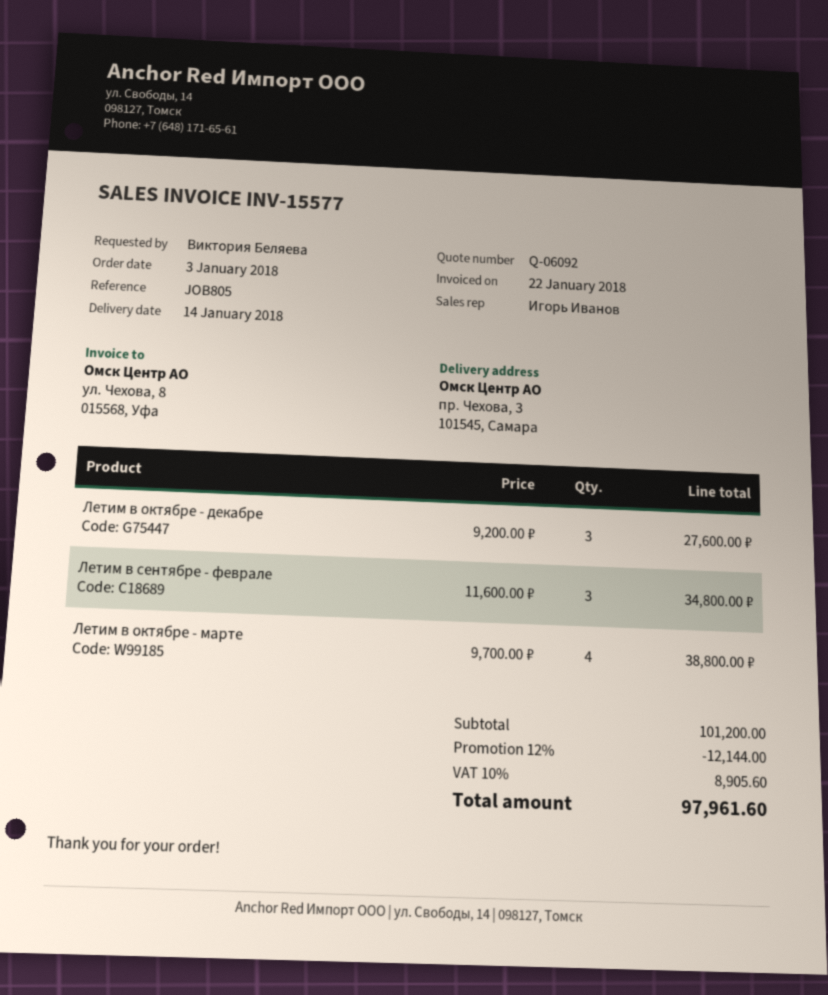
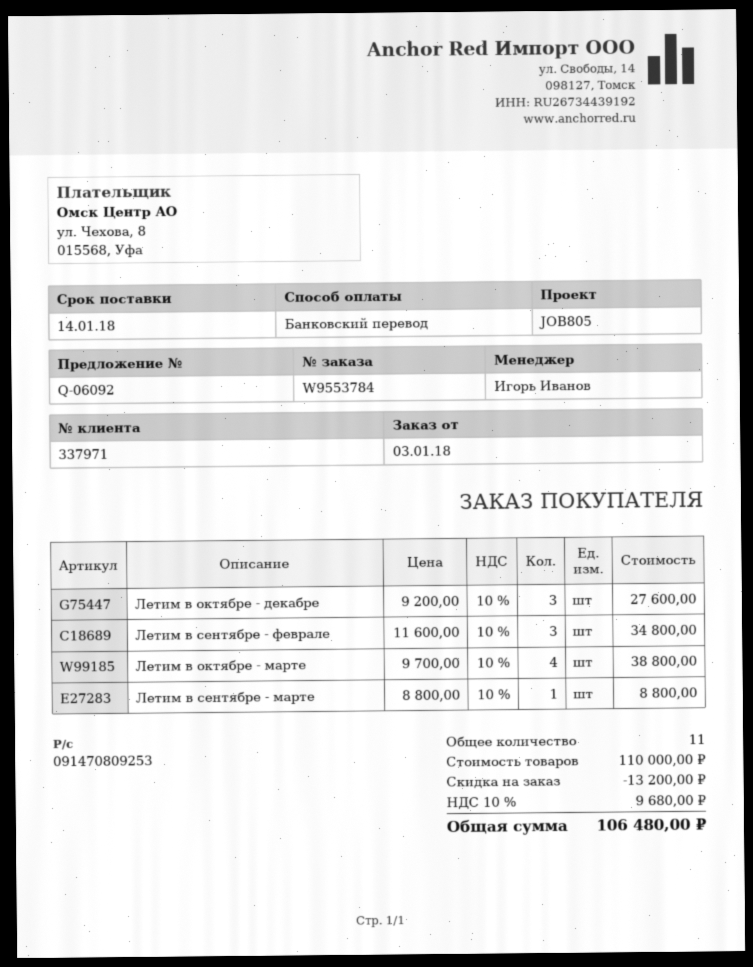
Летим в сентябре - марте: none -> 1 x 8800.00 = 8800.00
subtotal: 101200.00 -> 110000.00
discount: 12144.00 -> 13200.00
tax: 10% = 8905.60 -> 10% = 9680.00
total: 97961.60 -> 106480.00

